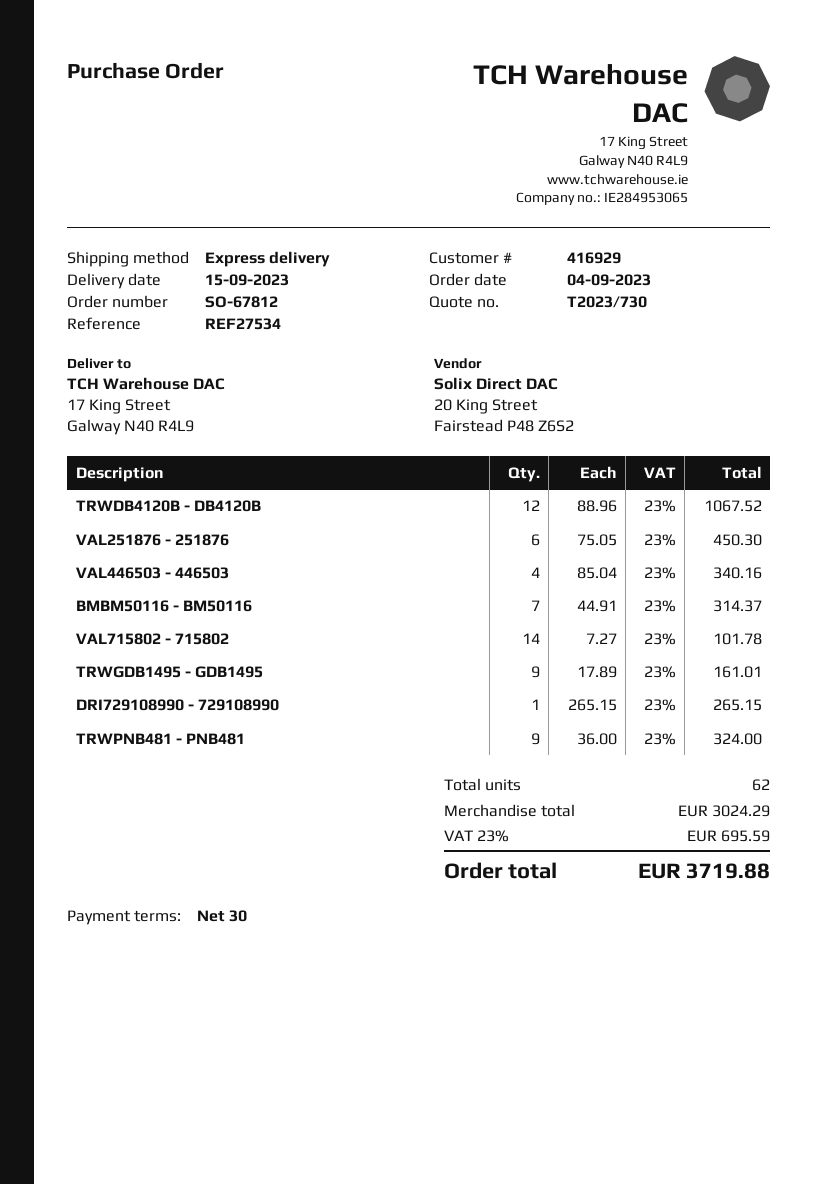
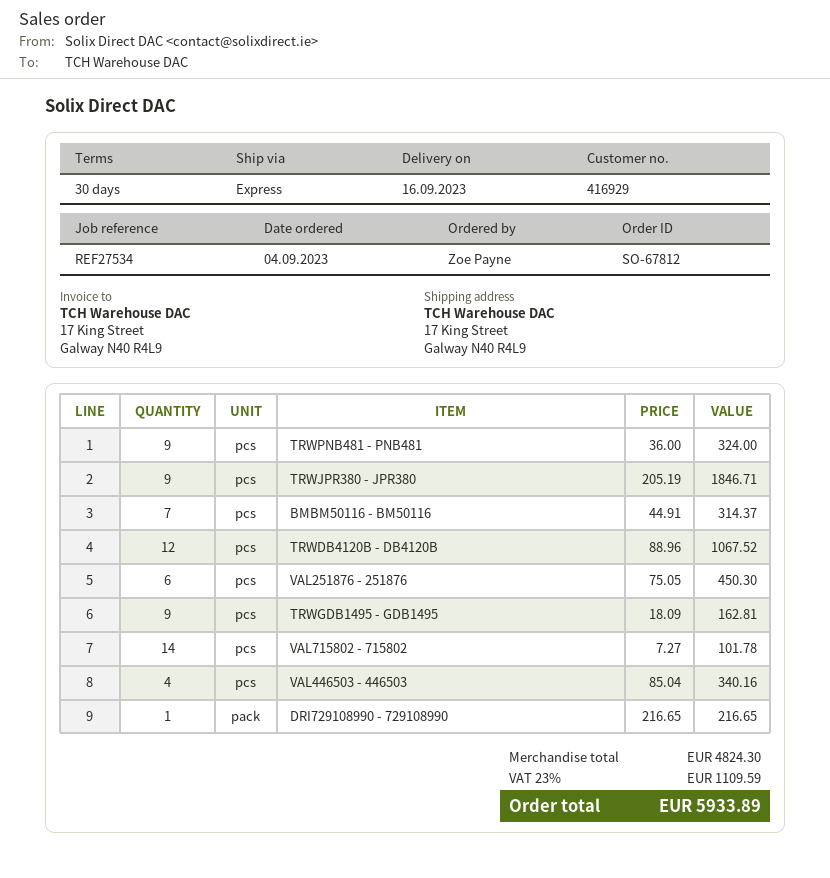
delivery date: 2023-09-15 -> 2023-09-16
TRWGDB1495 - GDB1495: 9 x 17.89 = 161.01 -> 9 x 18.09 = 162.81
DRI729108990 - 729108990: 1 x 265.15 = 265.15 -> 1 x 216.65 = 216.65
TRWJPR380 - JPR380: none -> 9 x 205.19 = 1846.71
subtotal: 3024.29 -> 4824.30
tax: 23% = 695.59 -> 23% = 1109.59
total: 3719.88 -> 5933.89

